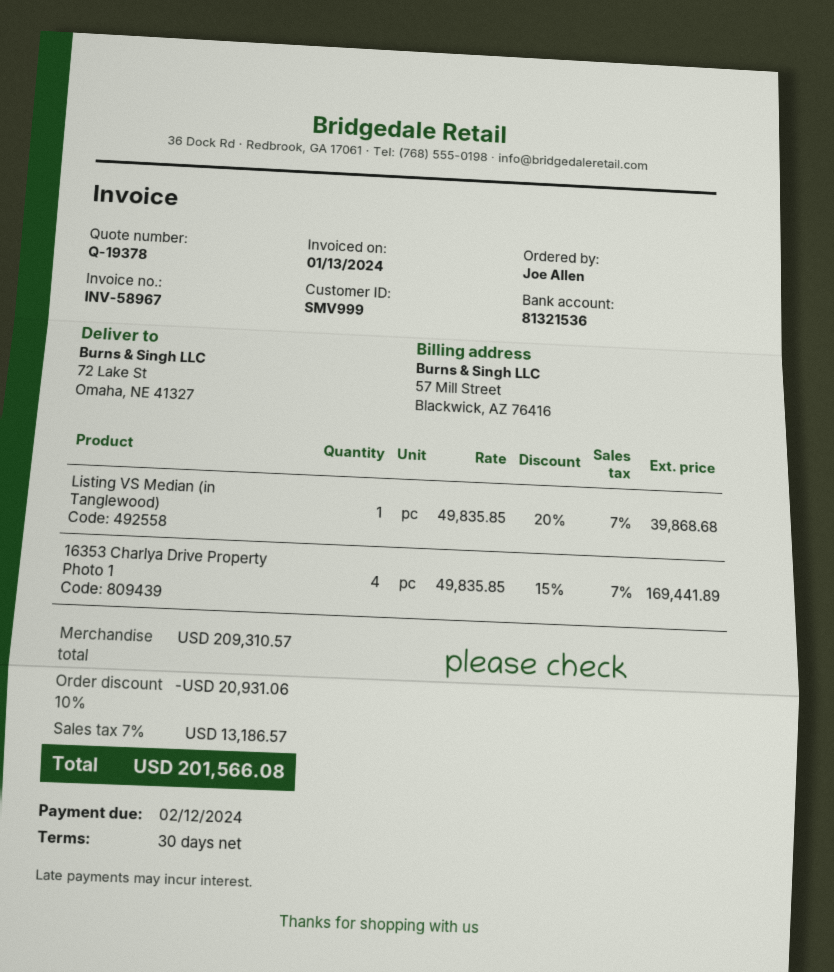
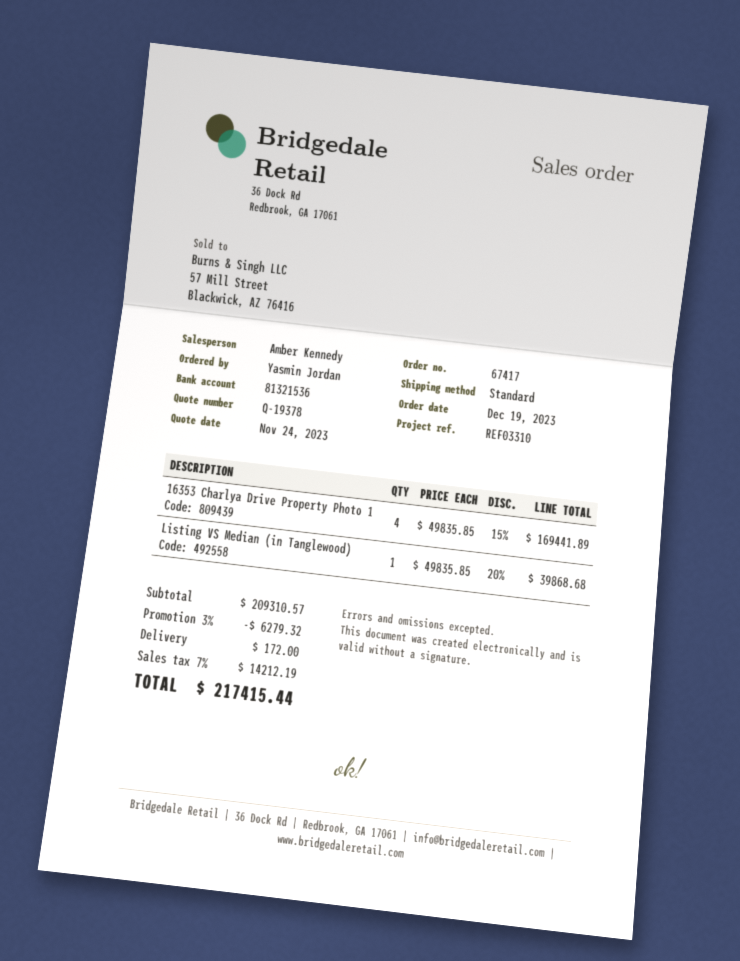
ordered by: Joe Allen -> Yasmin Jordan
discount: 10% = 20931.06 -> 3% = 6279.32
shipping: none -> 172.00
tax: 7% = 13186.57 -> 7% = 14212.19
total: 201566.08 -> 217415.44

